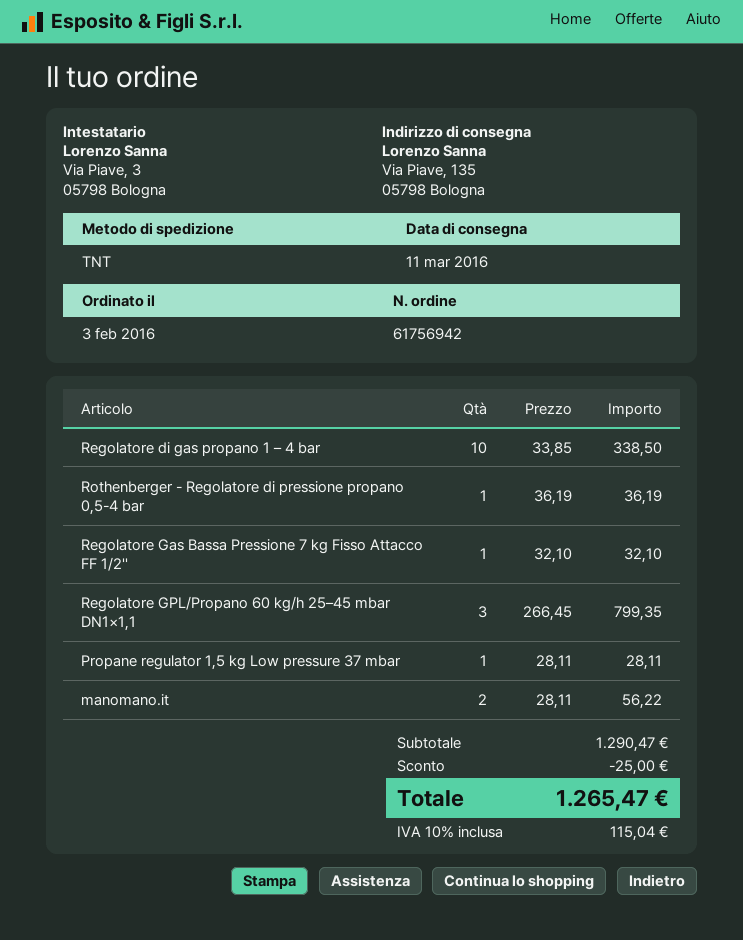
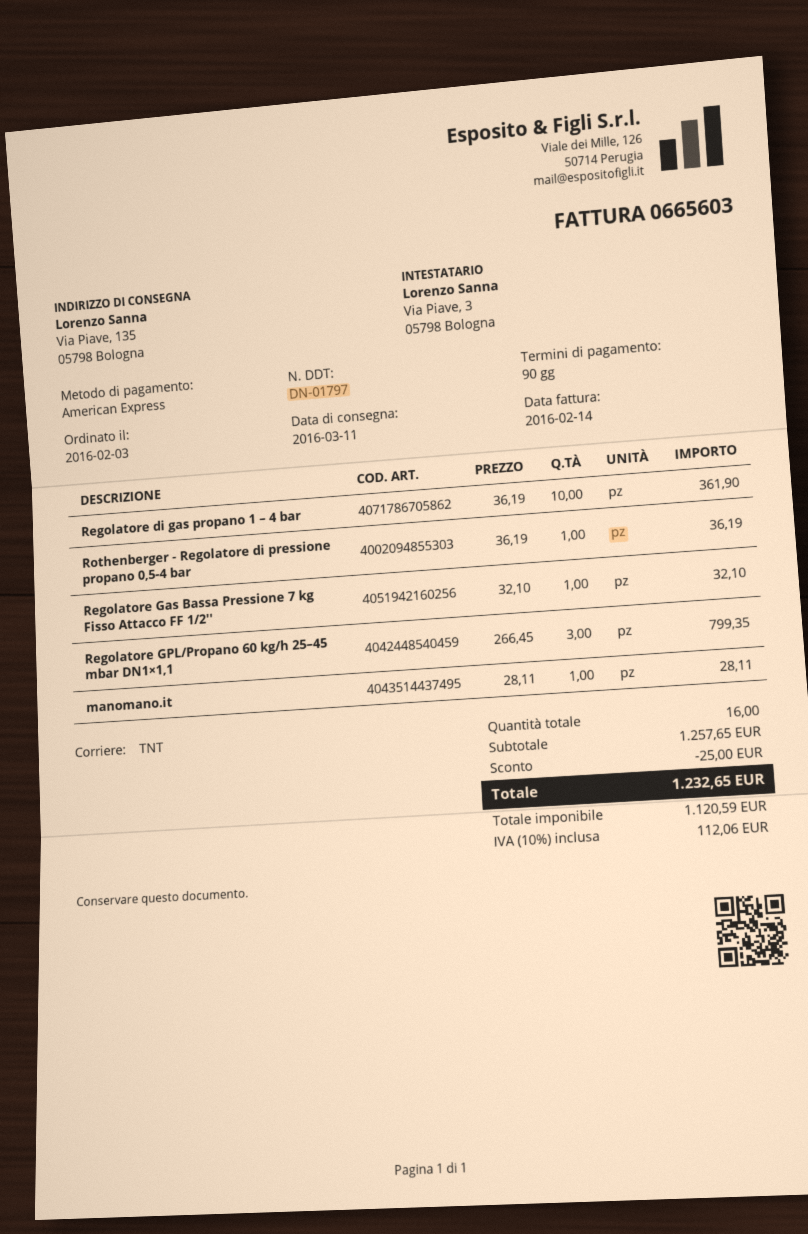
Regolatore di gas propano 1 – 4 bar: 10 x 33.85 = 338.50 -> 10 x 36.19 = 361.90
Propane regulator 1,5 kg Low pressure 37 mbar: 1 x 28.11 = 28.11 -> none
manomano.it: 2 x 28.11 = 56.22 -> 1 x 28.11 = 28.11
subtotal: 1290.47 -> 1257.65
tax: 10% = 115.04 -> 10% = 112.06
total: 1265.47 -> 1232.65

